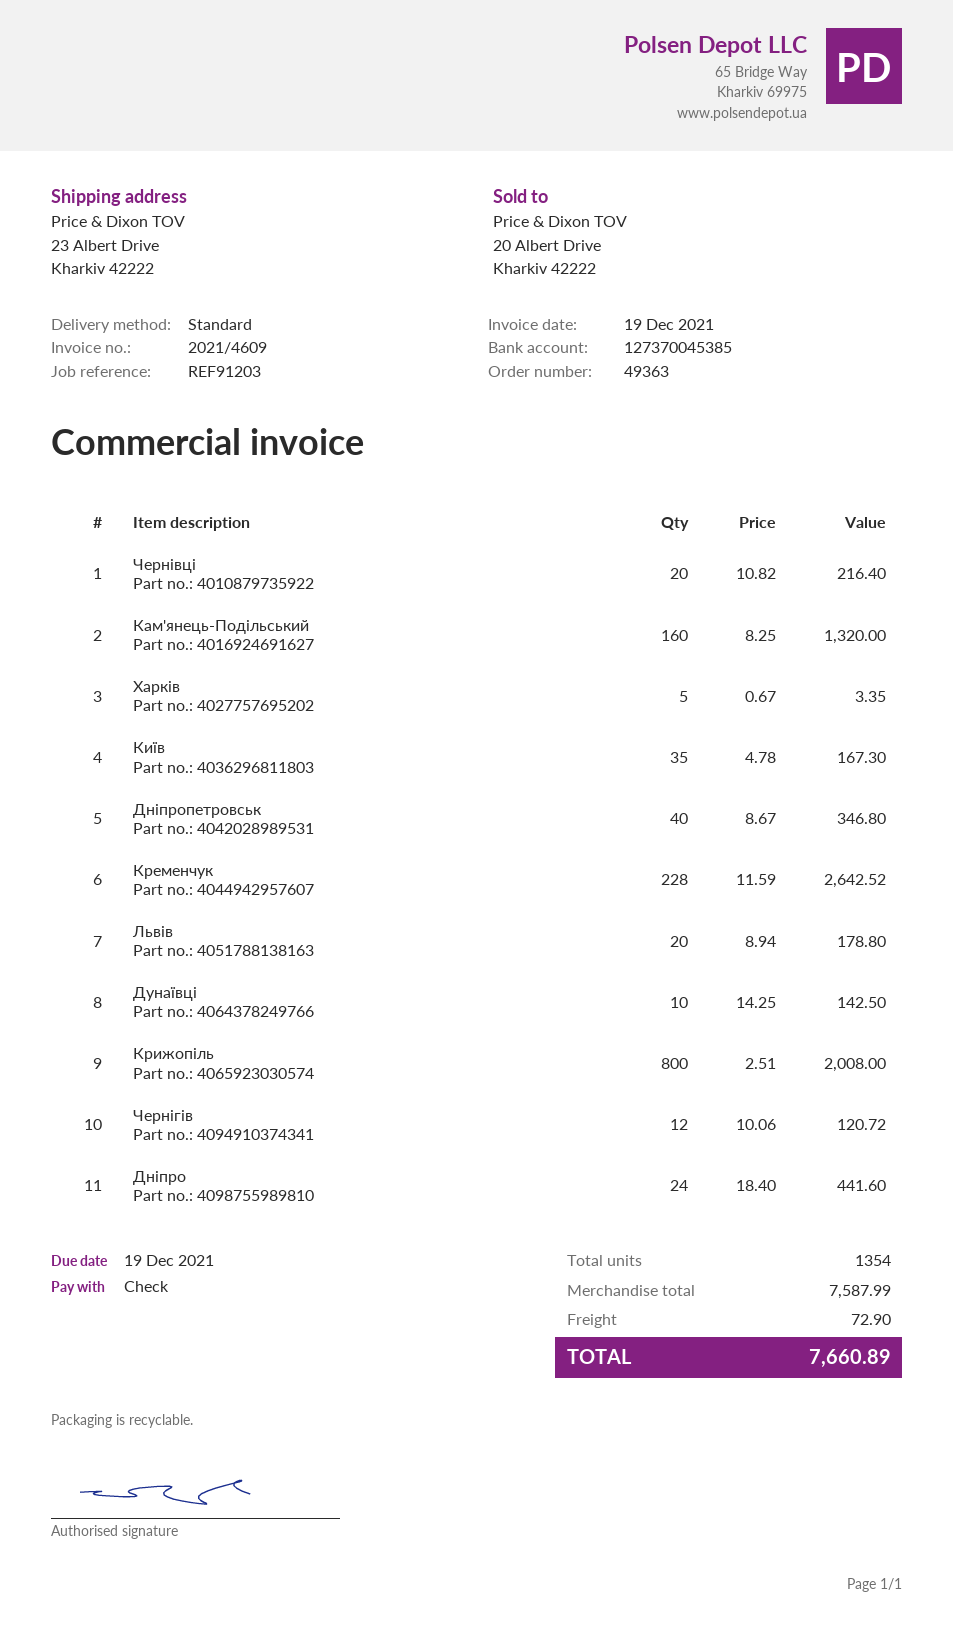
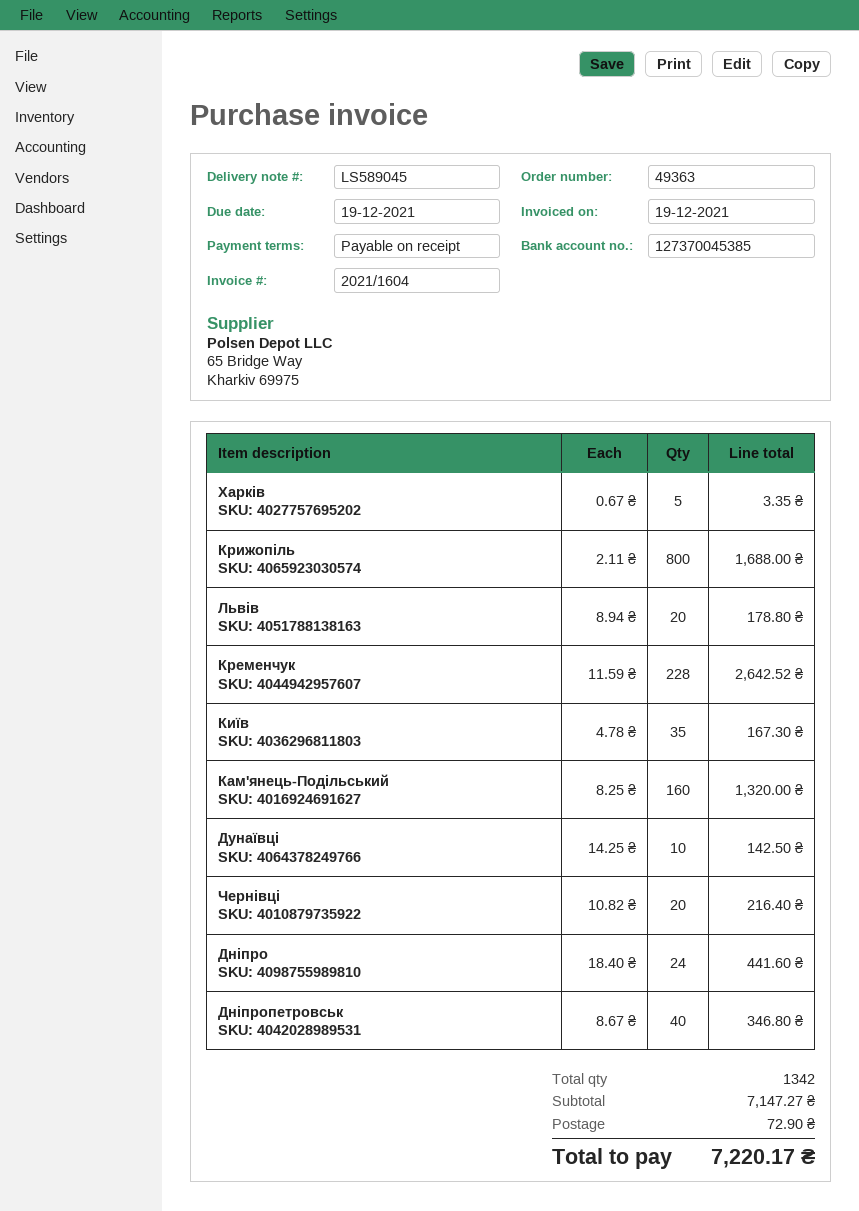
invoice number: 2021/4609 -> 2021/1604
Крижопіль: 800 x 2.51 = 2008.00 -> 800 x 2.11 = 1688.00
Чернігів: 12 x 10.06 = 120.72 -> none
total quantity: 1354 -> 1342
subtotal: 7587.99 -> 7147.27
total: 7660.89 -> 7220.17

